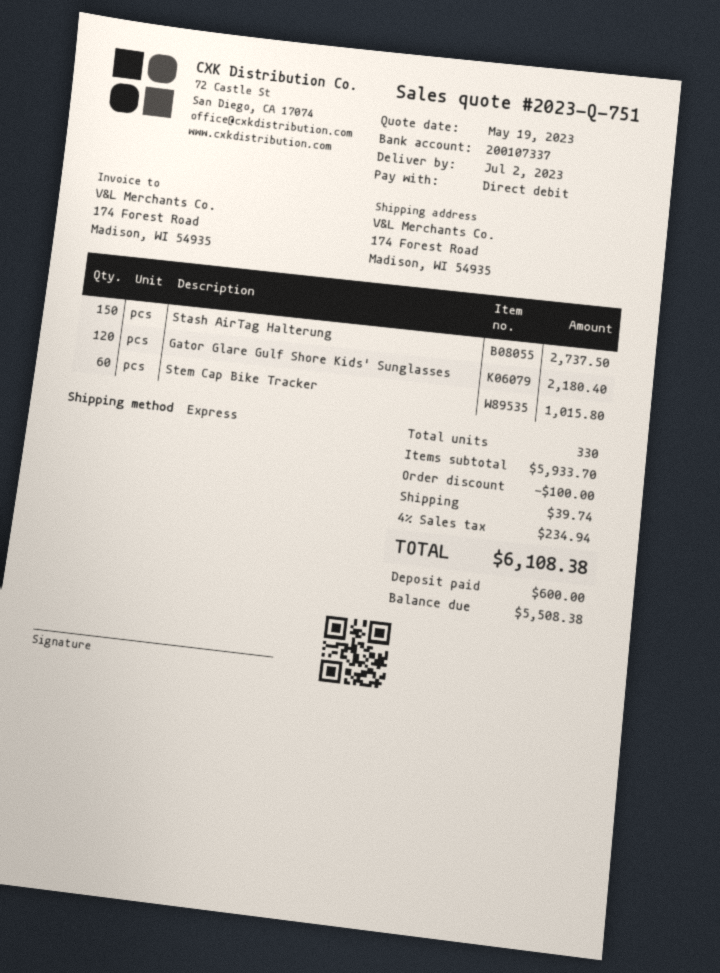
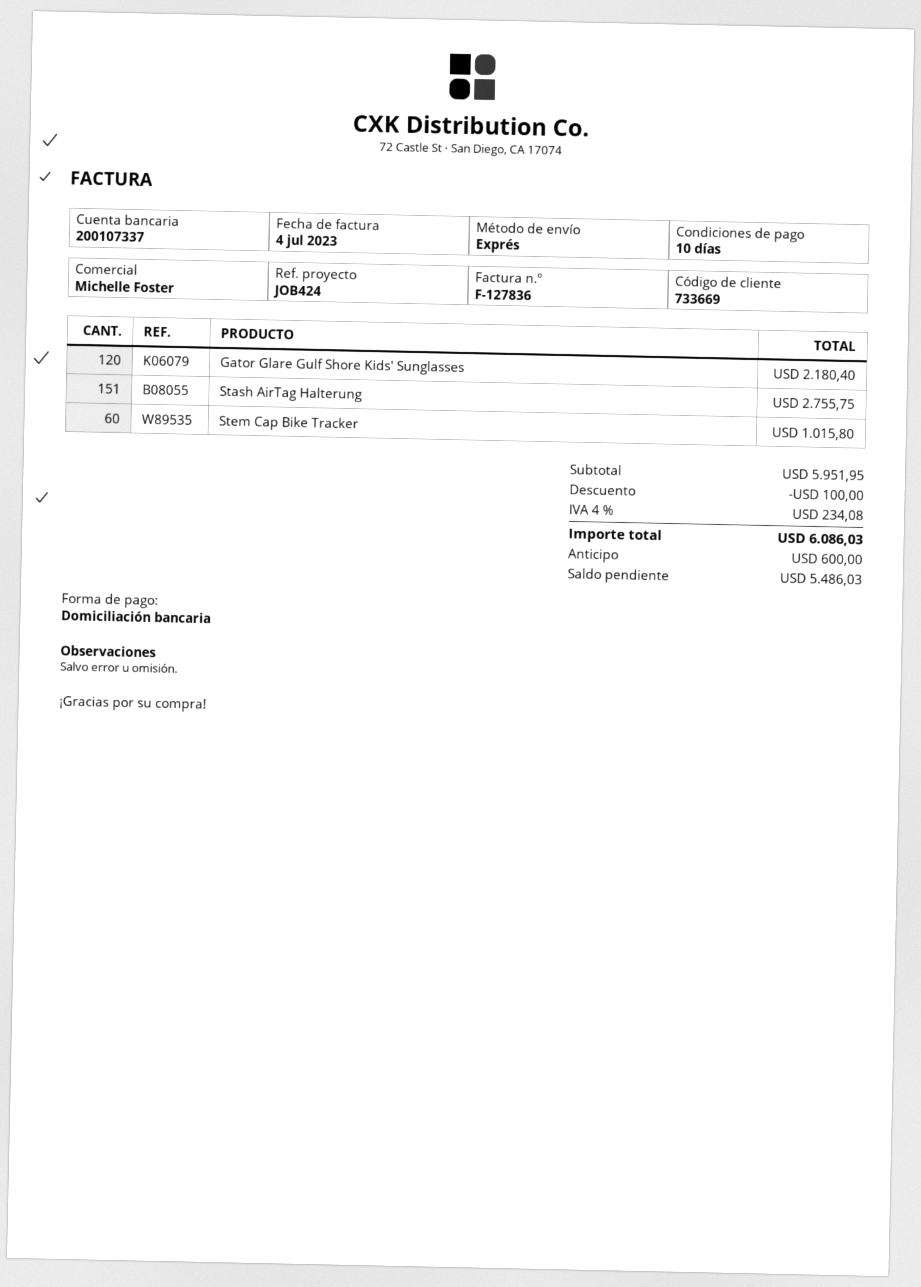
Stash AirTag Halterung: 150 for 2737.50 -> 151 for 2755.75
subtotal: 5933.70 -> 5951.95
shipping: 39.74 -> none
tax: 4% = 234.94 -> 4% = 234.08
total: 6108.38 -> 6086.03
balance: 5508.38 -> 5486.03

